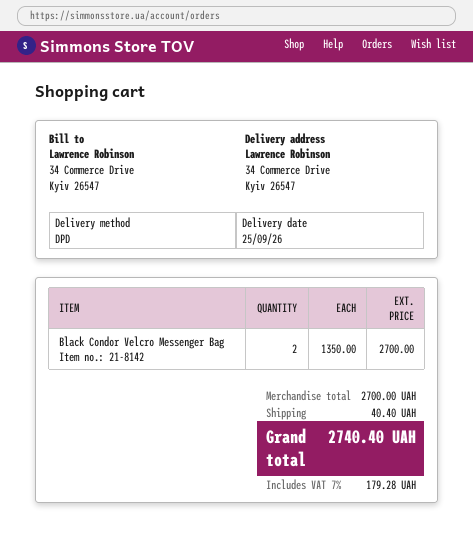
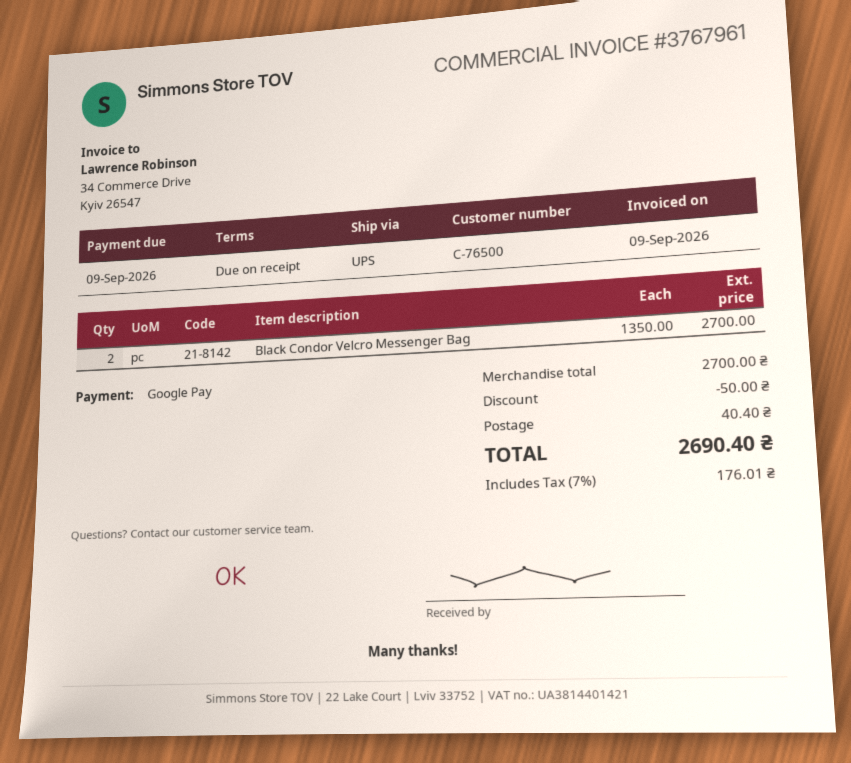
shipping method: DPD -> UPS
discount: none -> 50.00
tax: 7% = 179.28 -> 7% = 176.01
total: 2740.40 -> 2690.40

